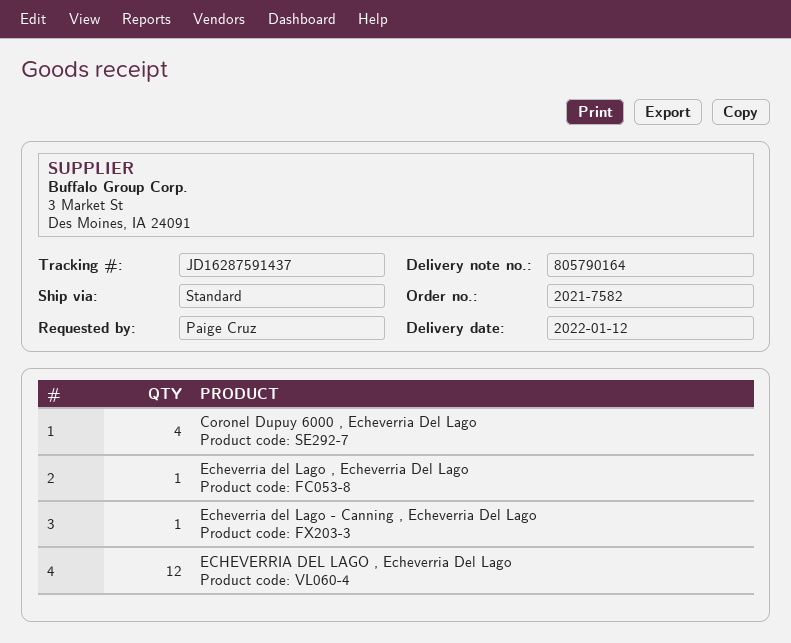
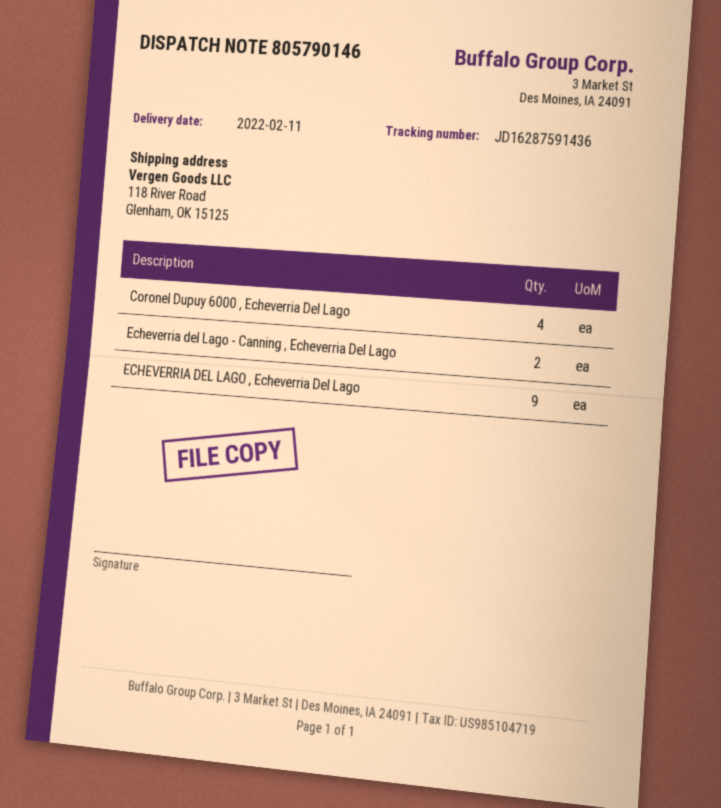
delivery note number: 805790164 -> 805790146
delivery date: 2022-01-12 -> 2022-02-11
tracking number: JD16287591437 -> JD16287591436
Echeverría del Lago , Echeverria Del Lago: 1 -> none
Echeverria del Lago - Canning , Echeverria Del Lago: 1 -> 2
ECHEVERRIA DEL LAGO , Echeverria Del Lago: 12 -> 9

